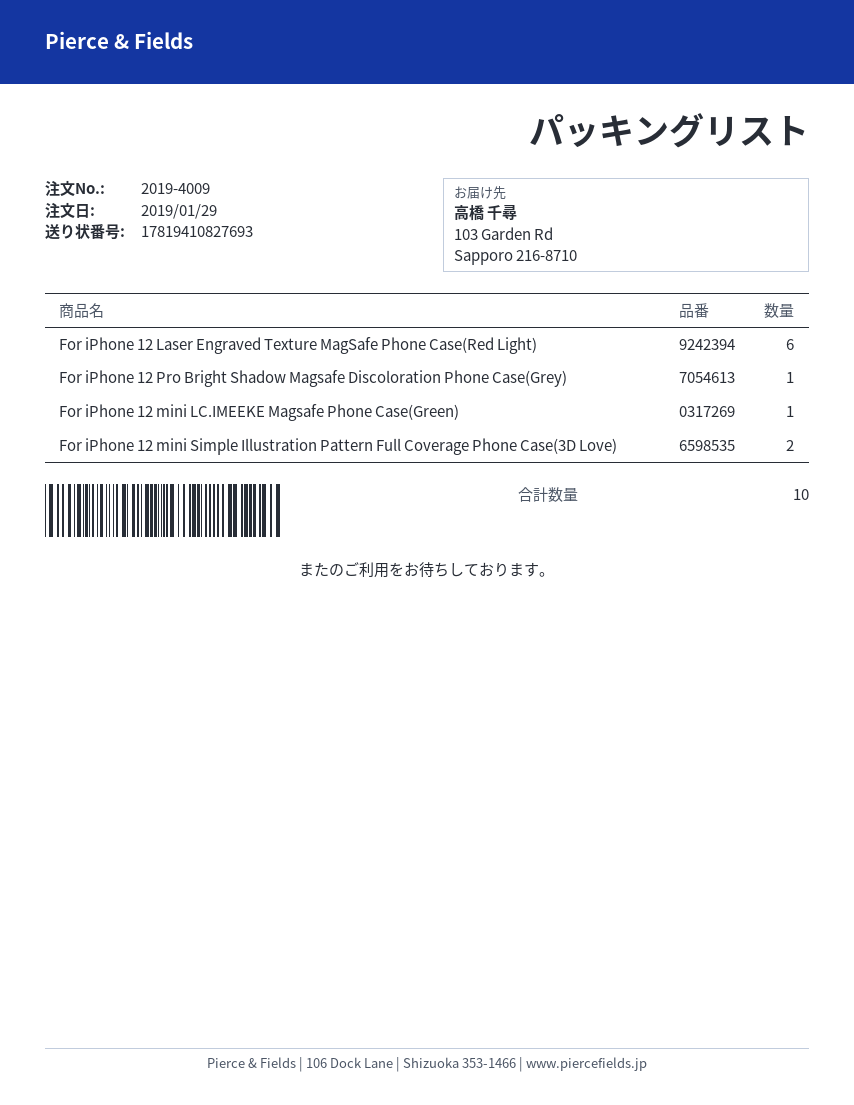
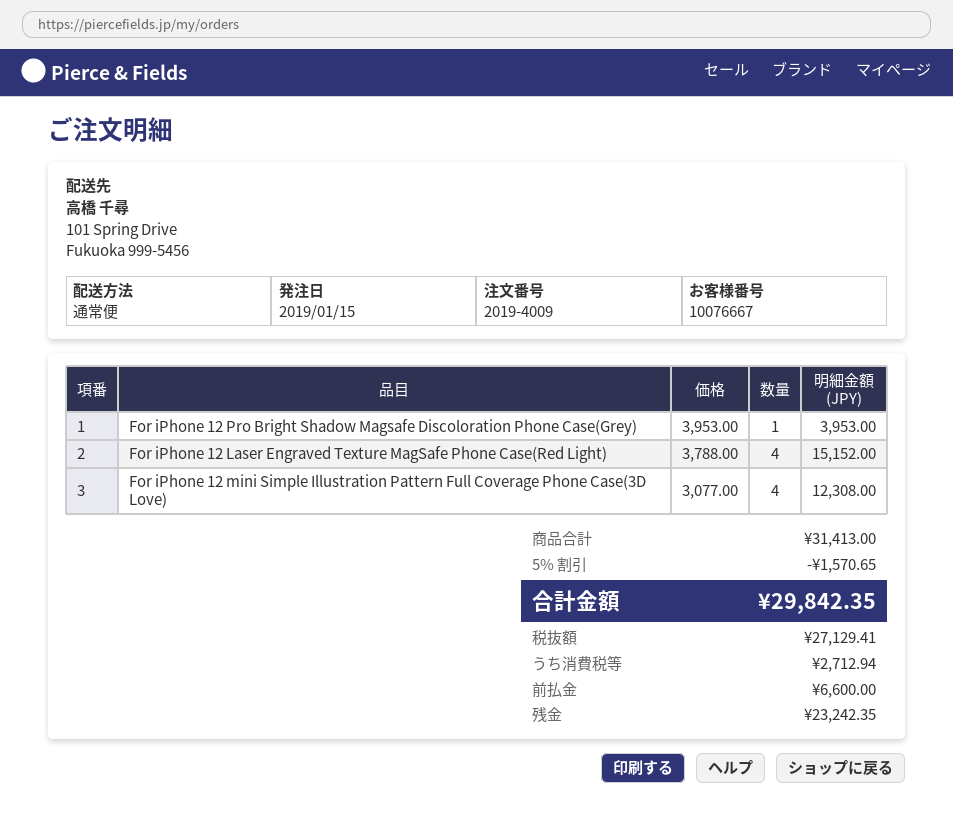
order date: 2019-01-29 -> 2019-01-15
ship to: 103 Garden Rd, Sapporo 216-8710 -> 101 Spring Drive, Fukuoka 999-5456
For iPhone 12 Laser Engraved Texture MagSafe Phone Case(Red Light): 6 -> 4
For iPhone 12 mini LC.IMEEKE Magsafe Phone Case(Green): 1 -> none
For iPhone 12 mini Simple Illustration Pattern Full Coverage Phone Case(3D Love): 2 -> 4

